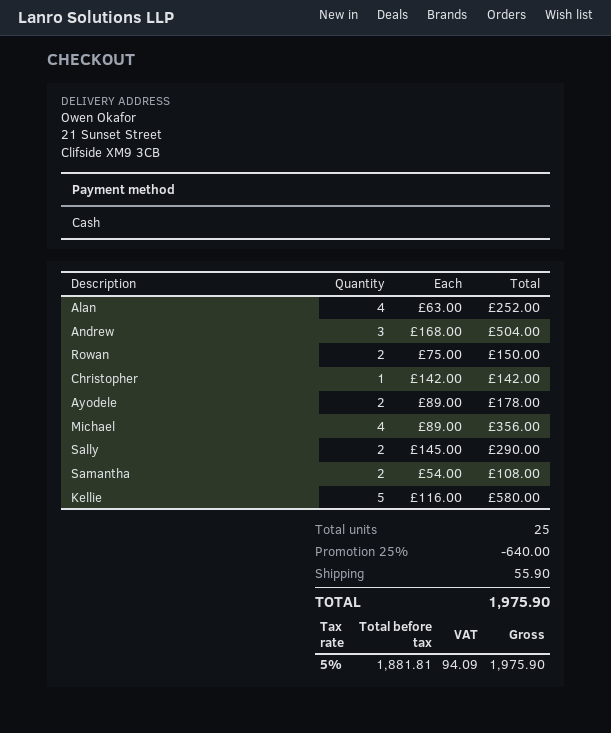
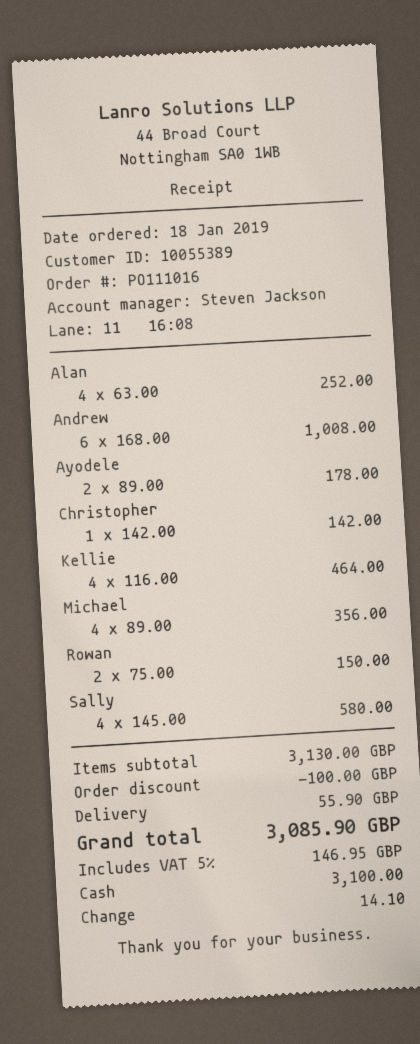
Andrew: 3 x 168.00 = 504.00 -> 6 x 168.00 = 1008.00
Sally: 2 x 145.00 = 290.00 -> 4 x 145.00 = 580.00
Samantha: 2 x 54.00 = 108.00 -> none
Kellie: 5 x 116.00 = 580.00 -> 4 x 116.00 = 464.00
discount: 640.00 -> 100.00
tax: 5% = 94.09 -> 5% = 146.95
total: 1975.90 -> 3085.90

